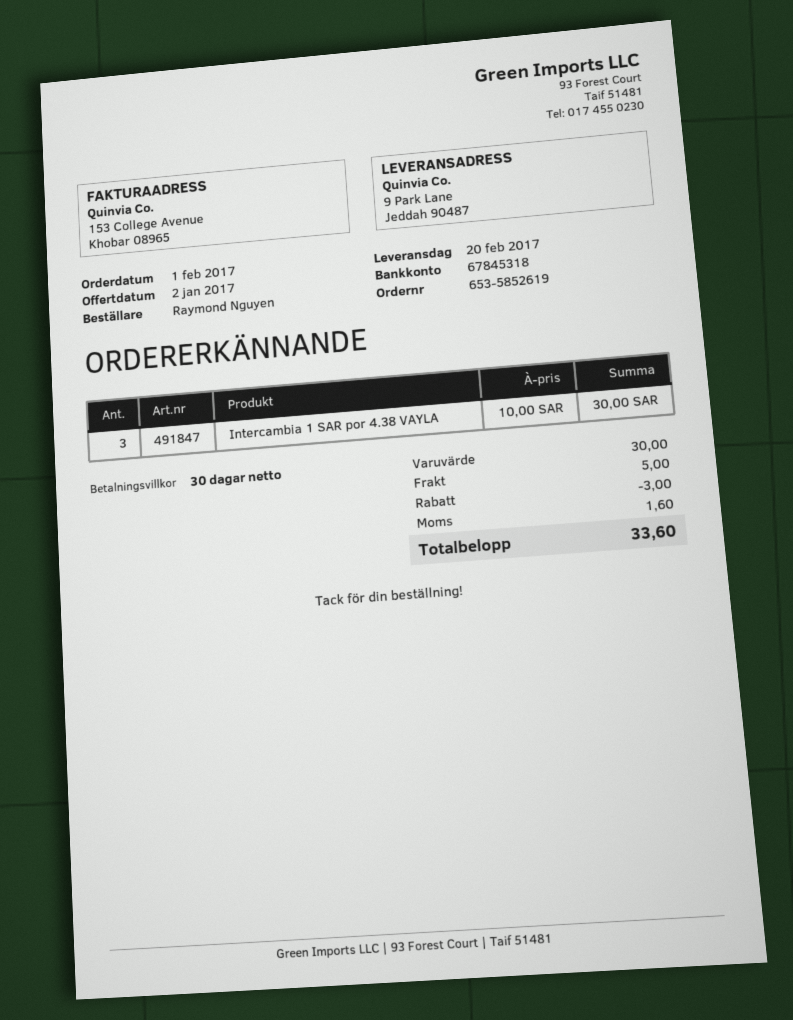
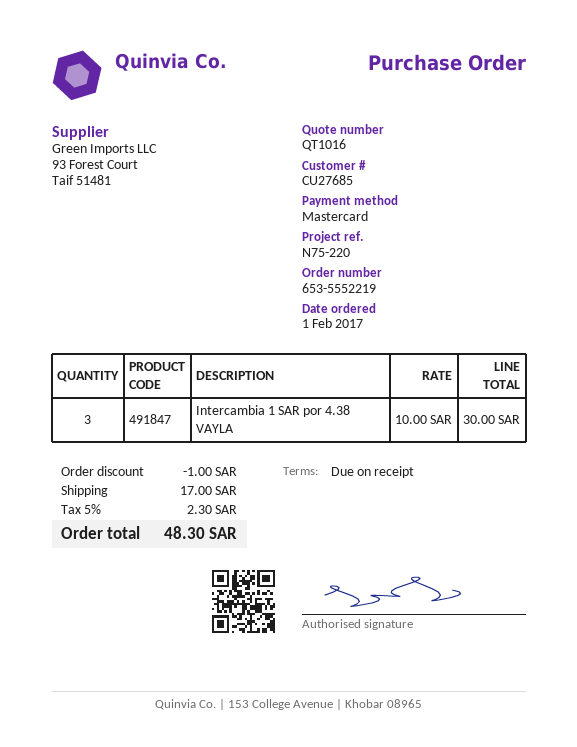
order number: 653-5852619 -> 653-5552219
payment terms: 30 days -> on receipt
discount: 3.00 -> 1.00
shipping: 5.00 -> 17.00
tax: 1.60 -> 2.30
total: 33.60 -> 48.30

